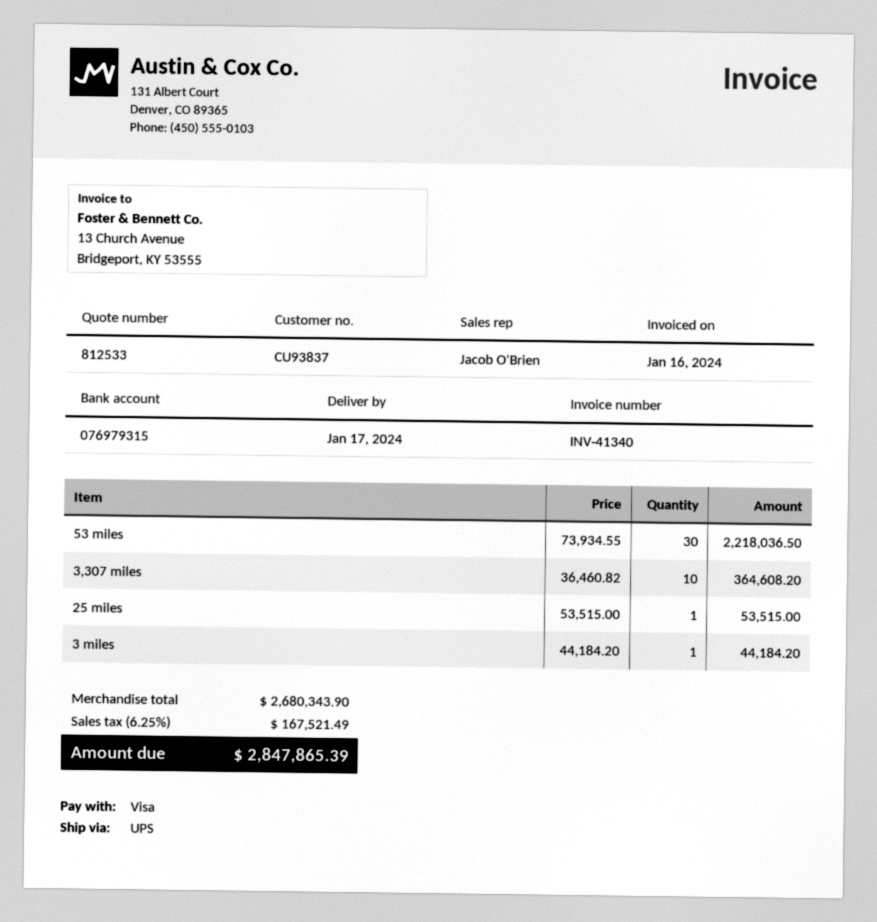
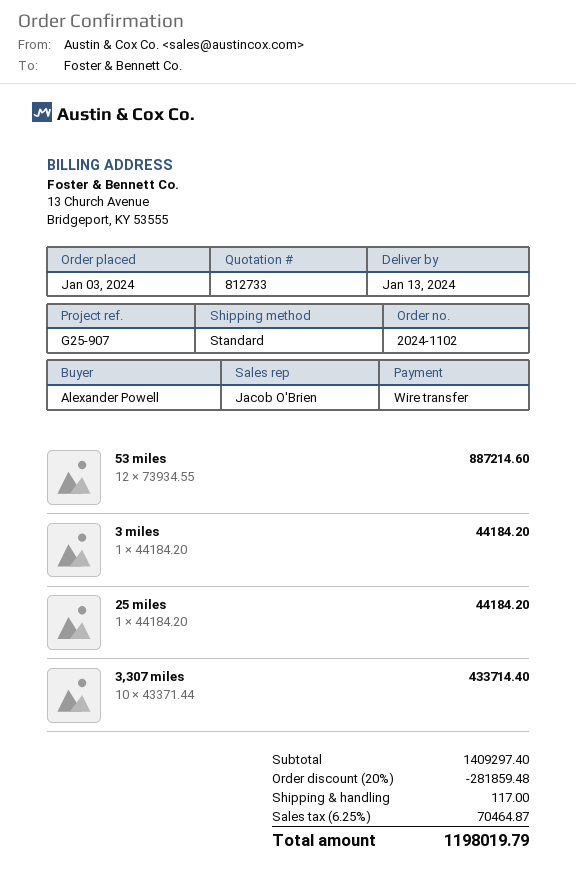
quote number: 812533 -> 812733
delivery date: 2024-01-17 -> 2024-01-13
payment method: Visa -> bank transfer
shipping method: UPS -> standard
53 miles: 30 x 73934.55 = 2218036.50 -> 12 x 73934.55 = 887214.60
3,307 miles: 10 x 36460.82 = 364608.20 -> 10 x 43371.44 = 433714.40
25 miles: 1 x 53515.00 = 53515.00 -> 1 x 44184.20 = 44184.20
subtotal: 2680343.90 -> 1409297.40
discount: none -> 20% = 281859.48
shipping: none -> 117.00
tax: 6.25% = 167521.49 -> 6.25% = 70464.87
total: 2847865.39 -> 1198019.79

